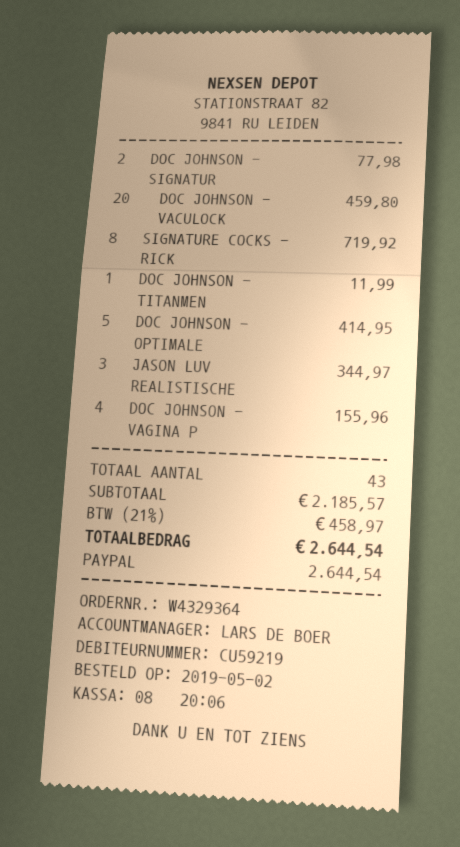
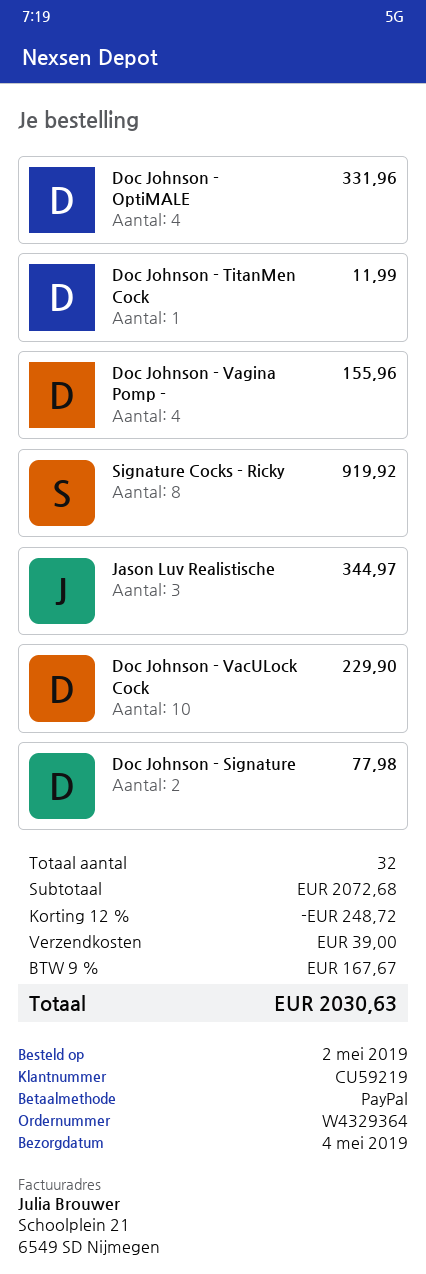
DOC JOHNSON - VACULOCK: 20 for 459.80 -> 10 for 229.90
SIGNATURE COCKS - RICK: 8 for 719.92 -> 8 for 919.92
DOC JOHNSON - OPTIMALE: 5 for 414.95 -> 4 for 331.96
total quantity: 43 -> 32
subtotal: 2185.57 -> 2072.68
discount: none -> 12% = 248.72
shipping: none -> 39.00
tax: 21% = 458.97 -> 9% = 167.67
total: 2644.54 -> 2030.63

